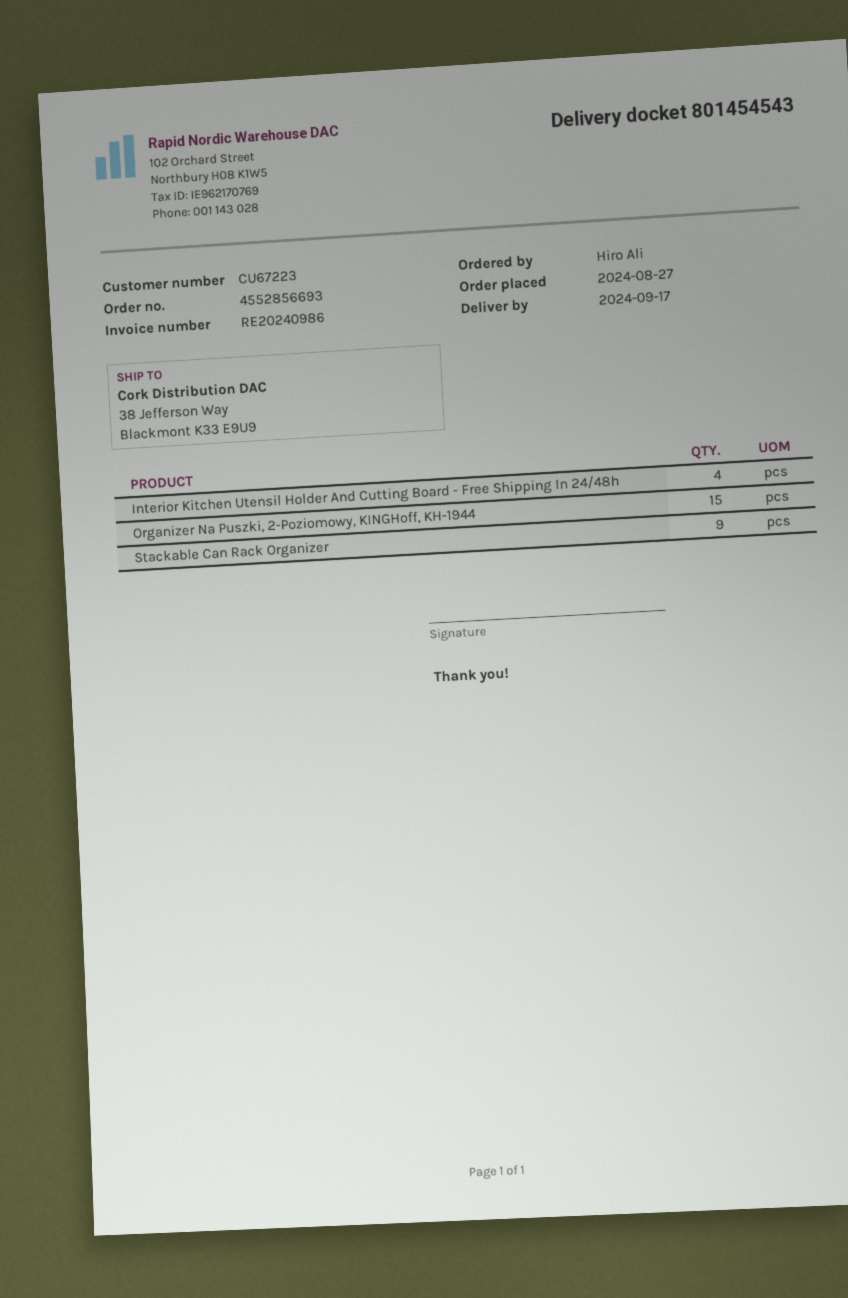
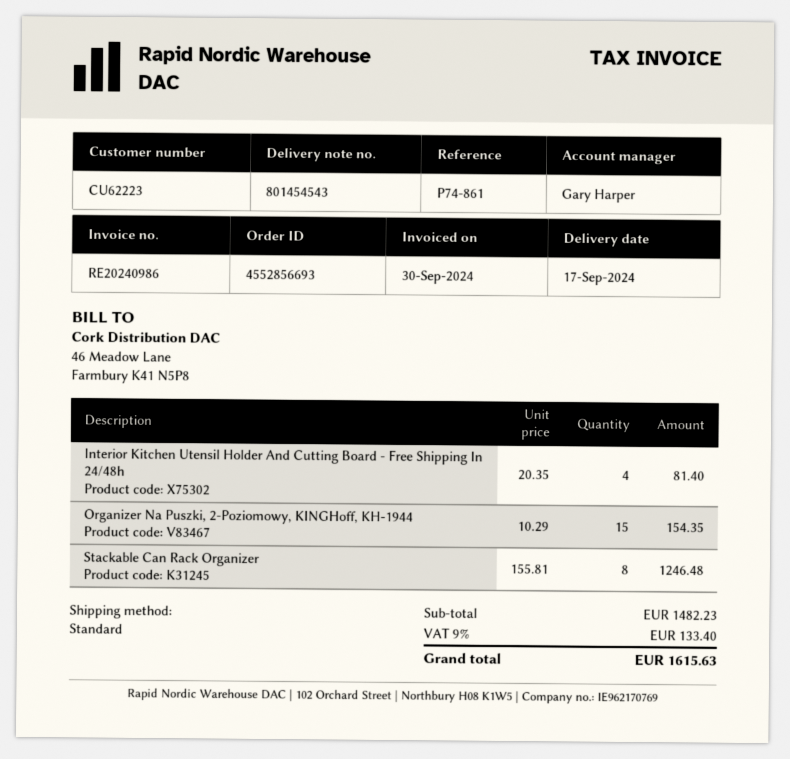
customer number: CU67223 -> CU62223
Stackable Can Rack Organizer: 9 -> 8

